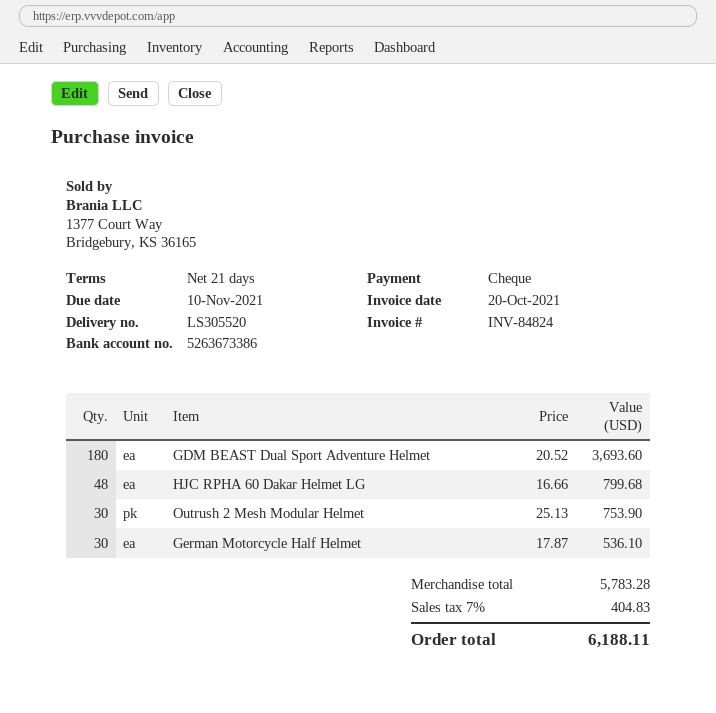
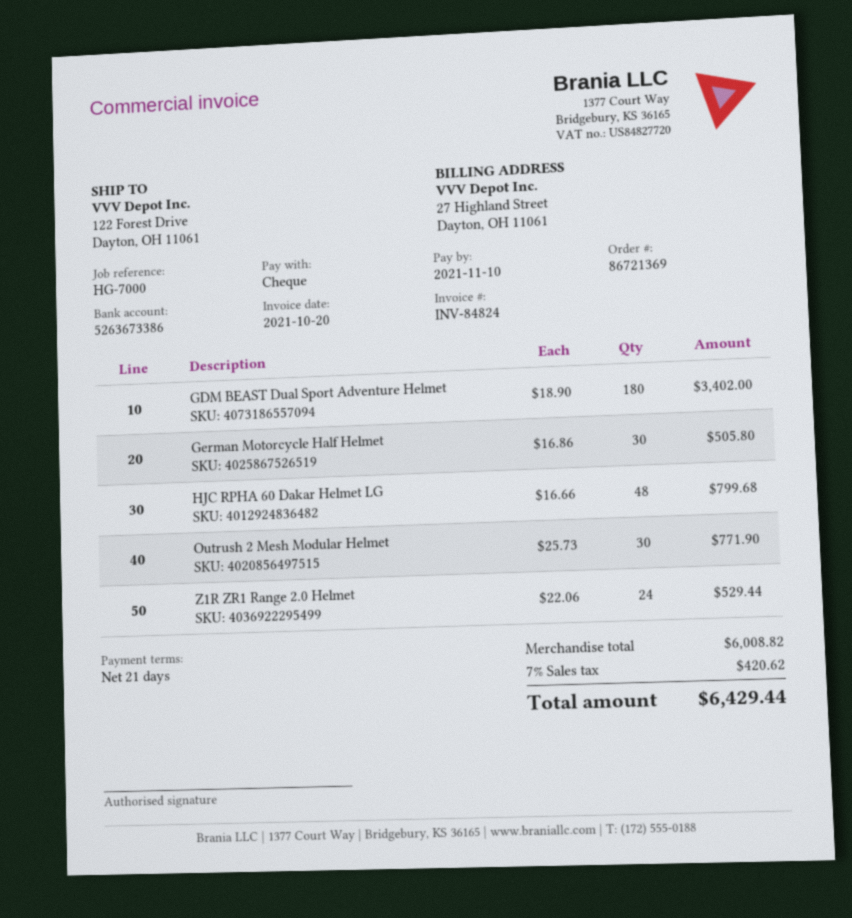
GDM BEAST Dual Sport Adventure Helmet: 180 x 20.52 = 3693.60 -> 180 x 18.90 = 3402.00
Outrush 2 Mesh Modular Helmet: 30 x 25.13 = 753.90 -> 30 x 25.73 = 771.90
German Motorcycle Half Helmet: 30 x 17.87 = 536.10 -> 30 x 16.86 = 505.80
Z1R ZR1 Range 2.0 Helmet: none -> 24 x 22.06 = 529.44
subtotal: 5783.28 -> 6008.82
tax: 7% = 404.83 -> 7% = 420.62
total: 6188.11 -> 6429.44

